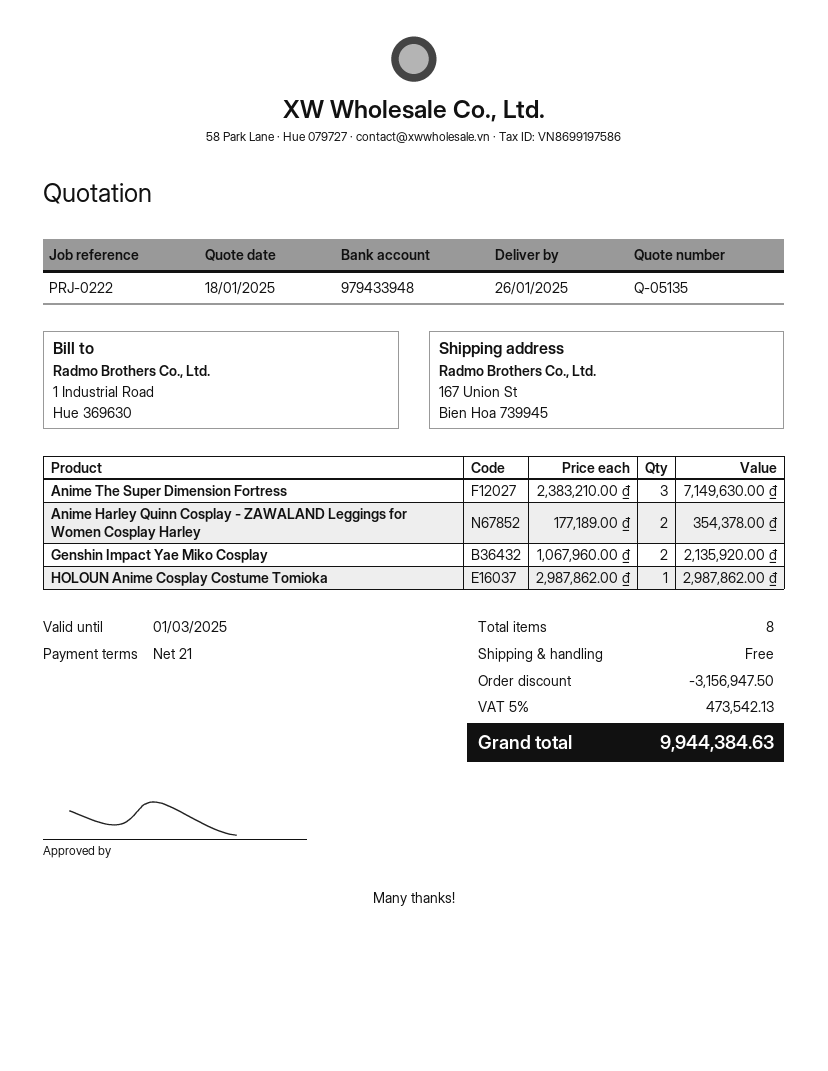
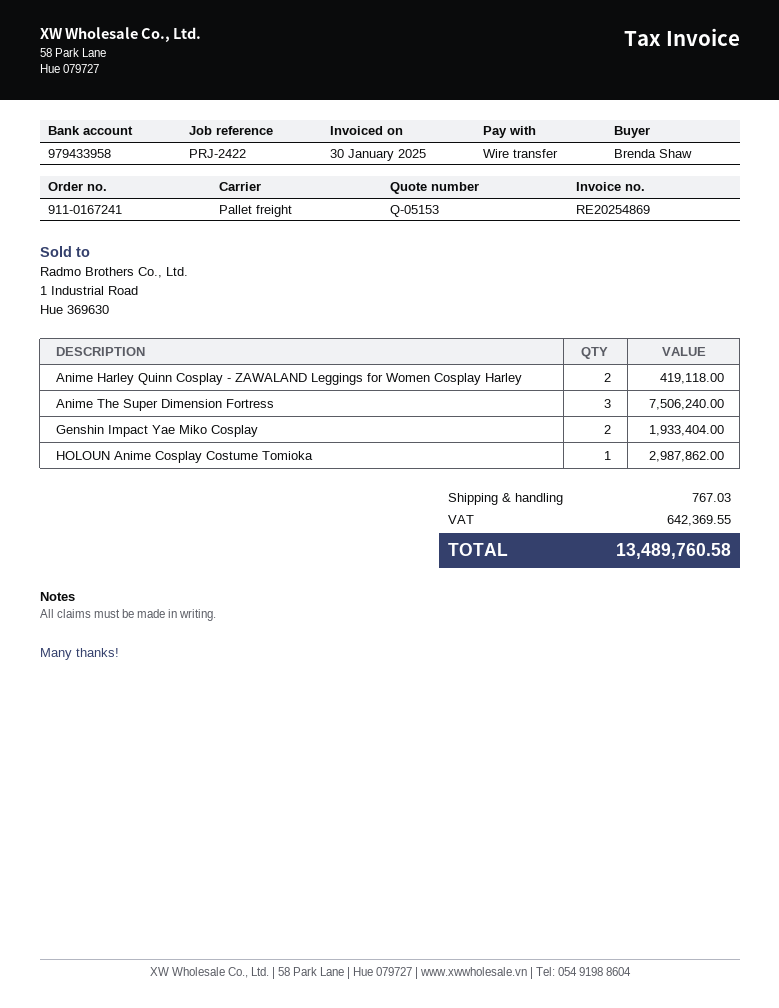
quote number: Q-05135 -> Q-05153
reference: PRJ-0222 -> PRJ-2422
bank account: 979433948 -> 979433958
Anime The Super Dimension Fortress: 3 for 7149630.00 -> 3 for 7506240.00
Anime Harley Quinn Cosplay - ZAWALAND Leggings for Women Cosplay Harley: 2 for 354378.00 -> 2 for 419118.00
Genshin Impact Yae Miko Cosplay: 2 for 2135920.00 -> 2 for 1933404.00
discount: 3156947.50 -> none
shipping: 0.00 -> 767.03
tax: 473542.13 -> 642369.55
total: 9944384.63 -> 13489760.58

